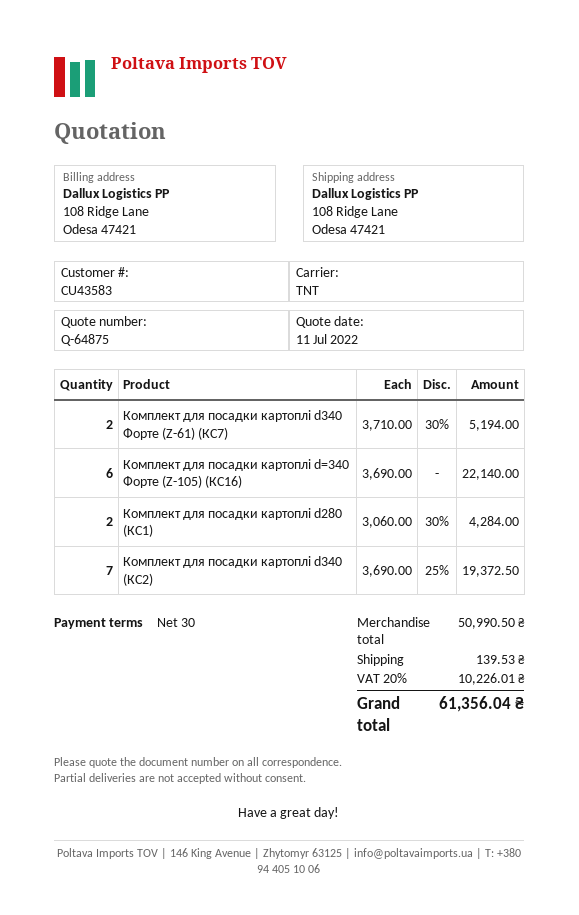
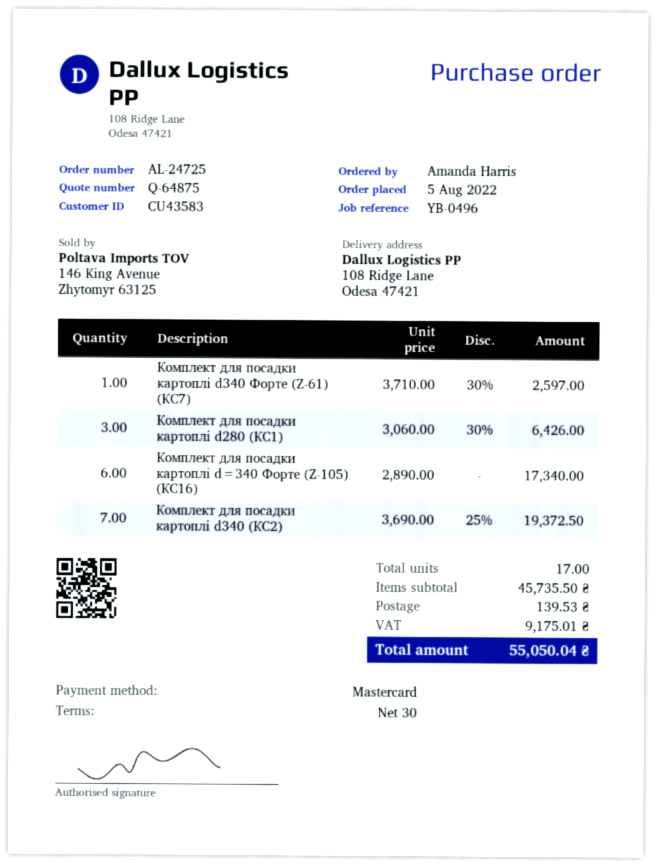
Комплект для посадки картоплі d340 Форте (Z-61) (КС7): 2 x 3710.00 - 30% = 5194.00 -> 1 x 3710.00 - 30% = 2597.00
Комплект для посадки картоплі d=340 Форте (Z-105) (КС16): 6 x 3690.00 = 22140.00 -> 6 x 2890.00 = 17340.00
Комплект для посадки картоплі d280 (КС1): 2 x 3060.00 - 30% = 4284.00 -> 3 x 3060.00 - 30% = 6426.00
subtotal: 50990.50 -> 45735.50
tax: 10226.01 -> 9175.01
total: 61356.04 -> 55050.04

